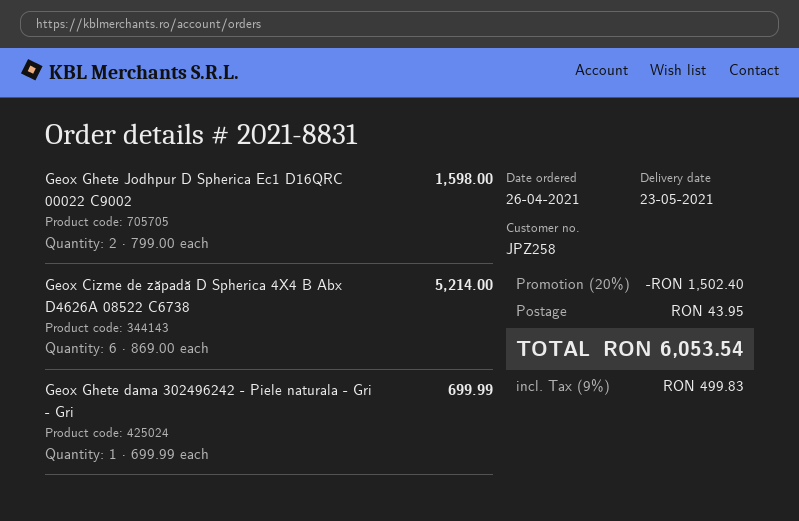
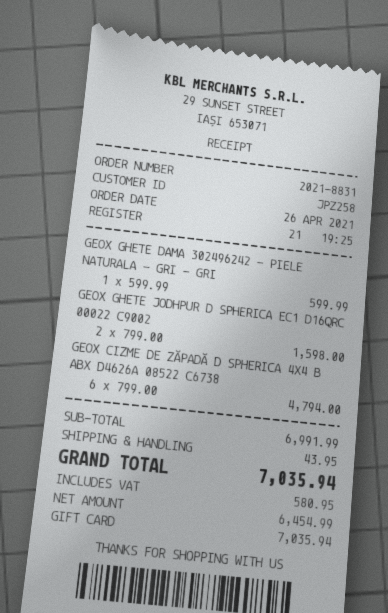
Geox Cizme de zăpadă D Spherica 4X4 B Abx D4626A 08522 C6738: 6 x 869.00 = 5214.00 -> 6 x 799.00 = 4794.00
Geox Ghete dama 302496242 - Piele naturala - Gri - Gri: 1 x 699.99 = 699.99 -> 1 x 599.99 = 599.99
discount: 20% = 1502.40 -> none
tax: 499.83 -> 580.95
total: 6053.54 -> 7035.94

